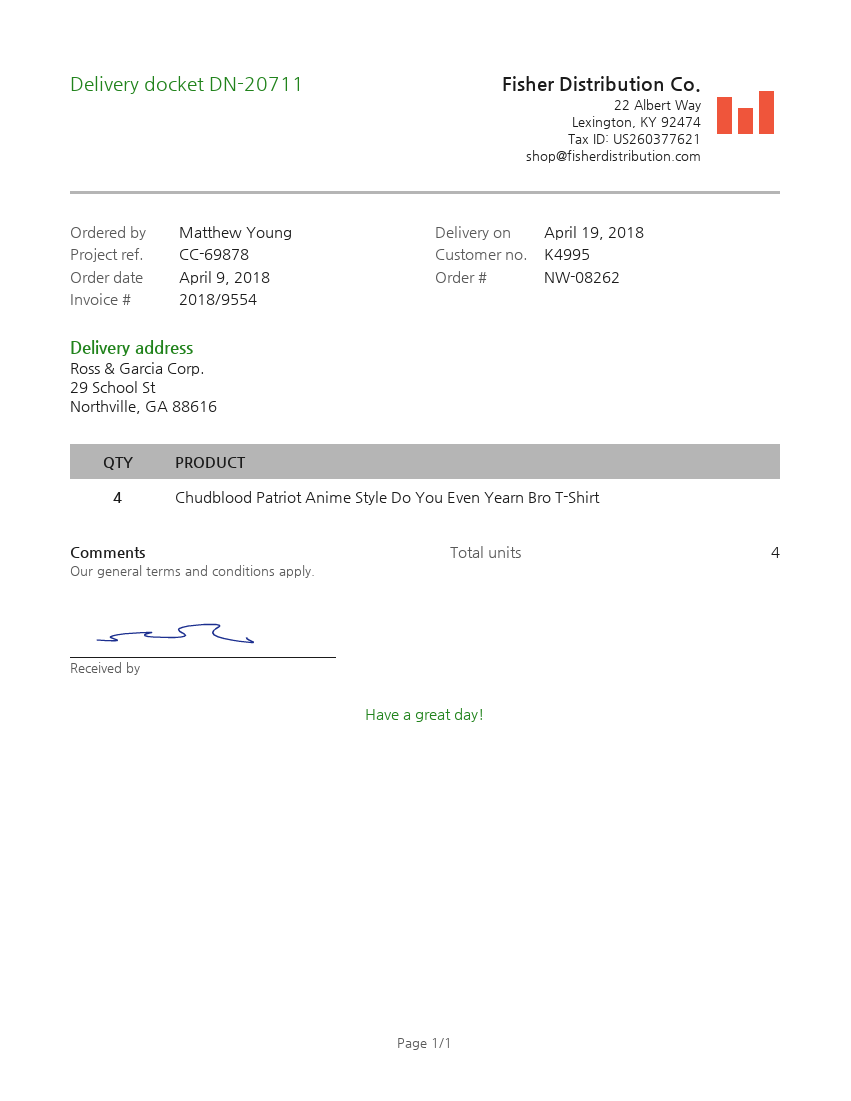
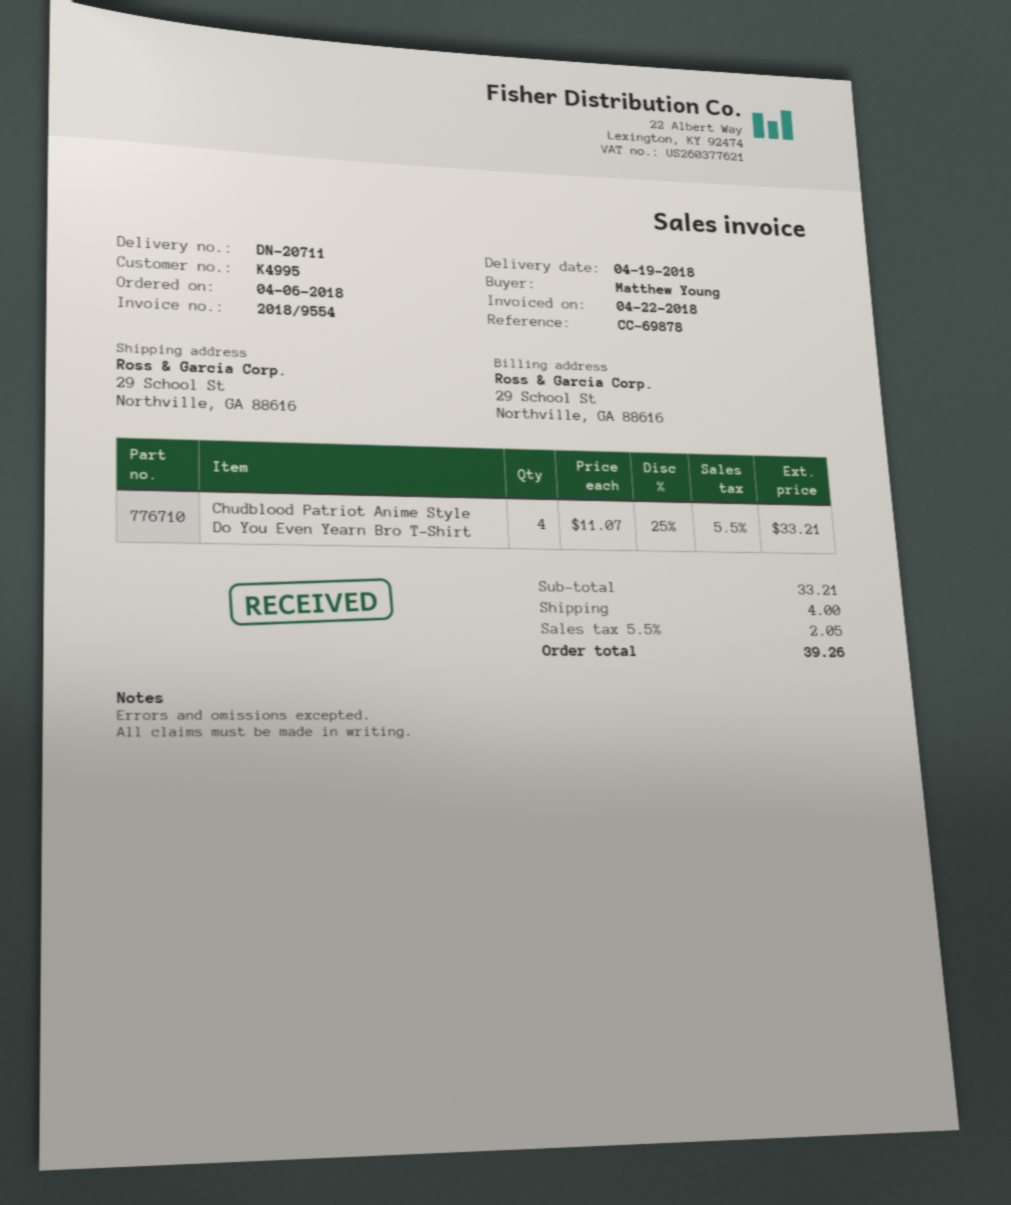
order date: 2018-04-09 -> 2018-04-06

